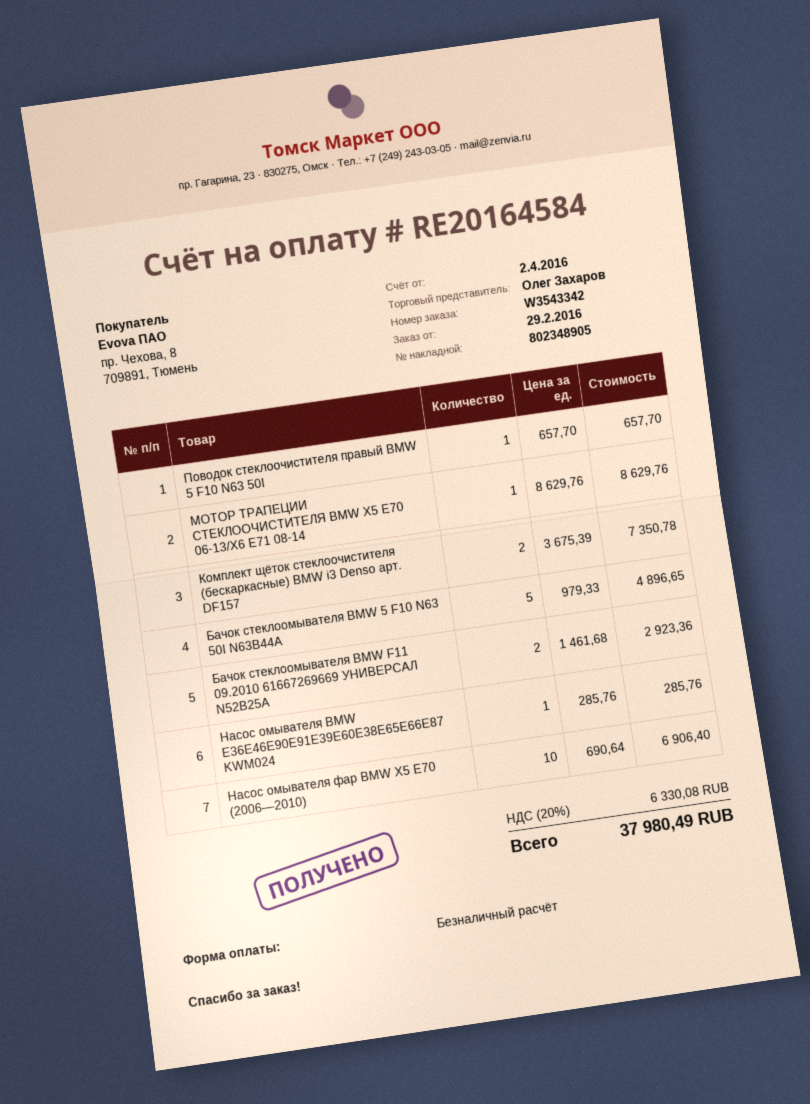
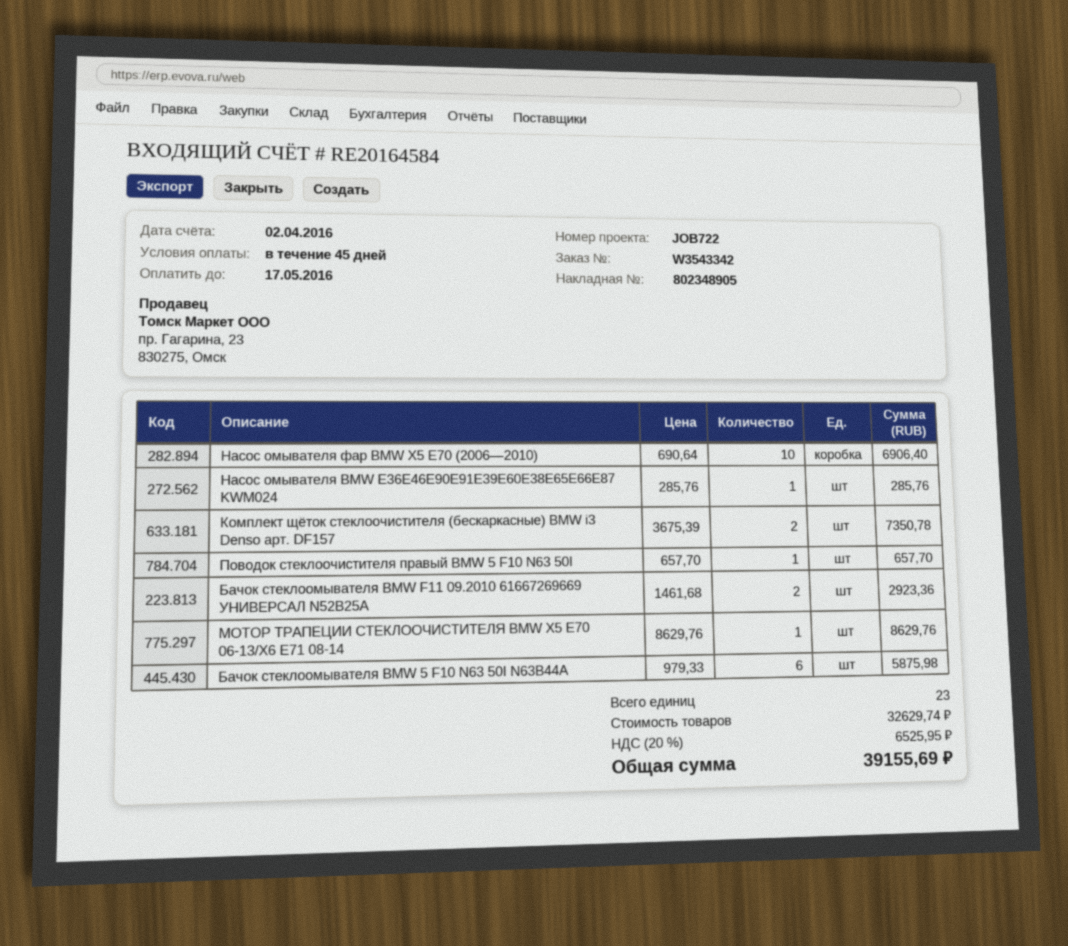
Бачок стеклоомывателя BMW 5 F10 N63 50I N63B44A: 5 x 979.33 = 4896.65 -> 6 x 979.33 = 5875.98
tax: 20% = 6330.08 -> 20% = 6525.95
total: 37980.49 -> 39155.69

